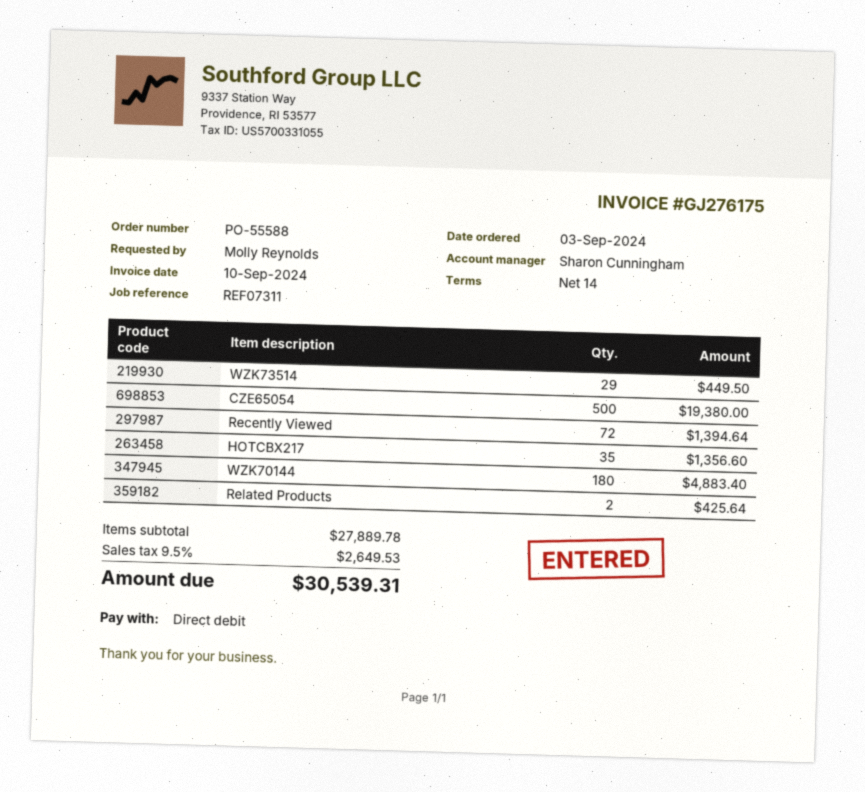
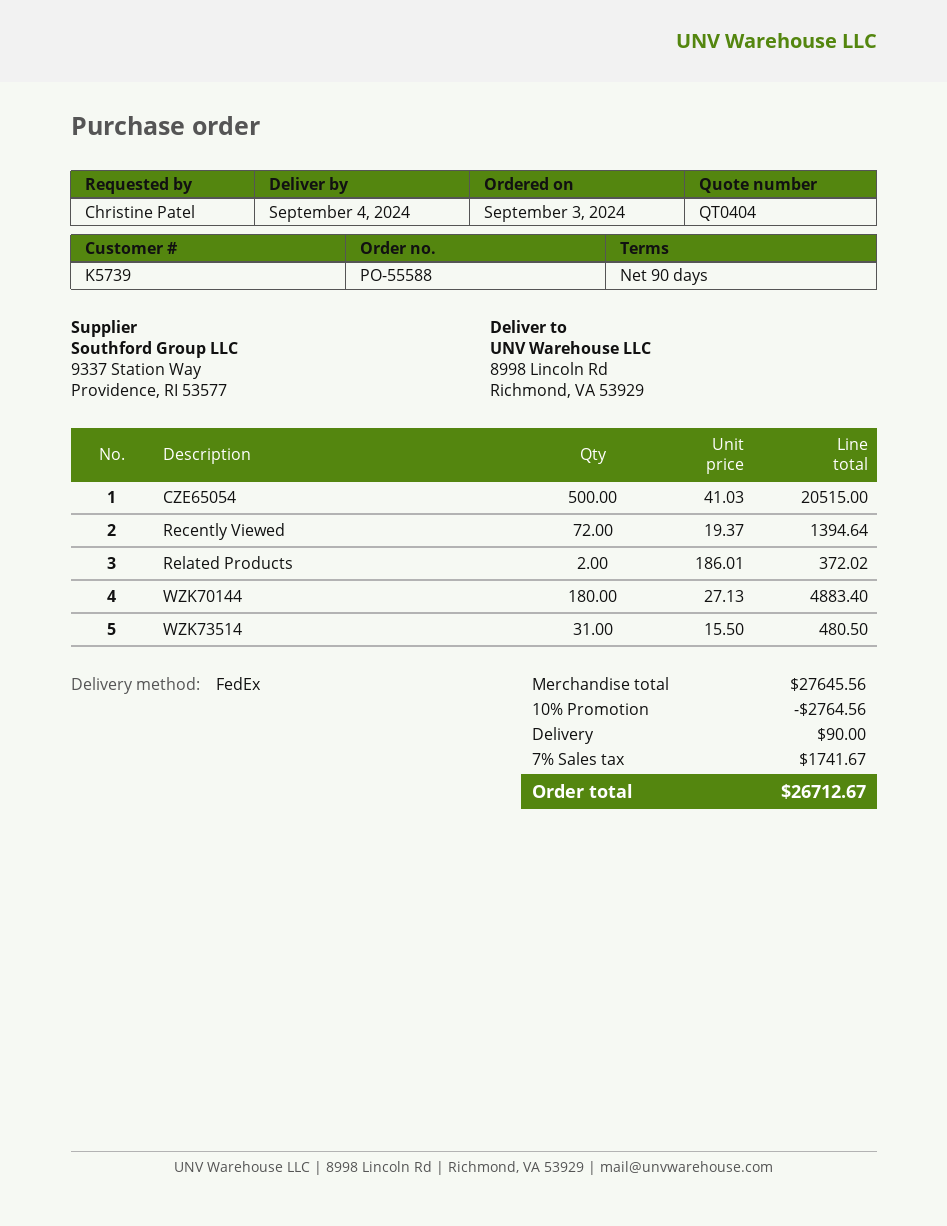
payment terms: 14 days -> 90 days
ordered by: Molly Reynolds -> Christine Patel
WZK73514: 29 for 449.50 -> 31 for 480.50
CZE65054: 500 for 19380.00 -> 500 for 20515.00
HOTCBX217: 35 for 1356.60 -> none
Related Products: 2 for 425.64 -> 2 for 372.02
subtotal: 27889.78 -> 27645.56
discount: none -> 10% = 2764.56
shipping: none -> 90.00
tax: 9.5% = 2649.53 -> 7% = 1741.67
total: 30539.31 -> 26712.67

